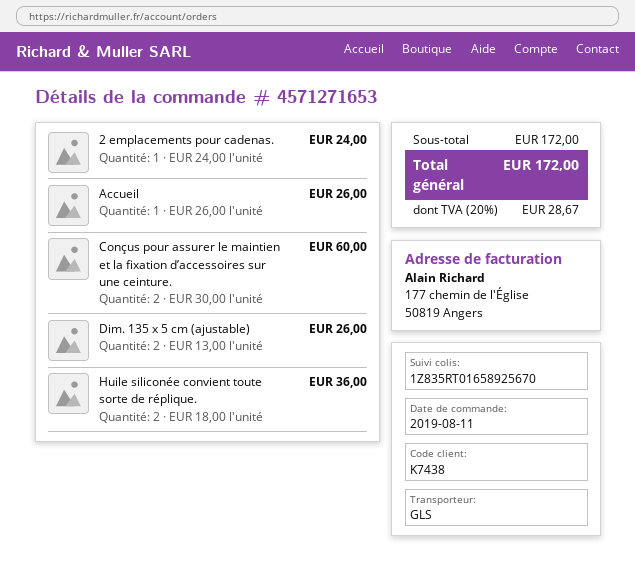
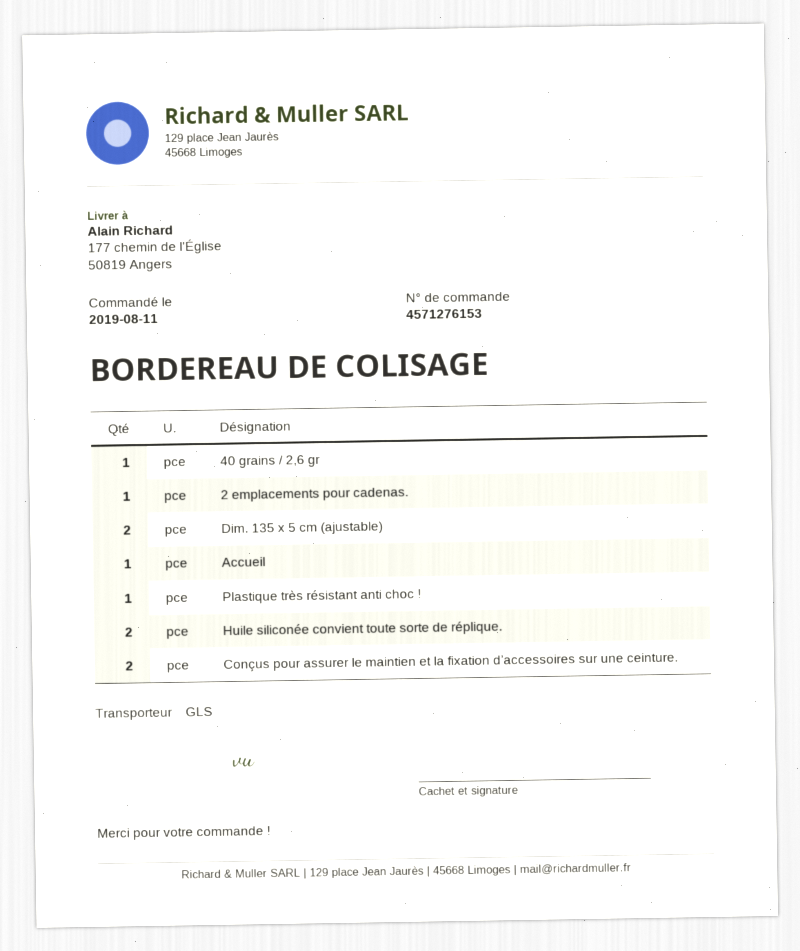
order number: 4571271653 -> 4571276153
40 grains / 2,6 gr: none -> 1
Plastique très résistant anti choc !: none -> 1

